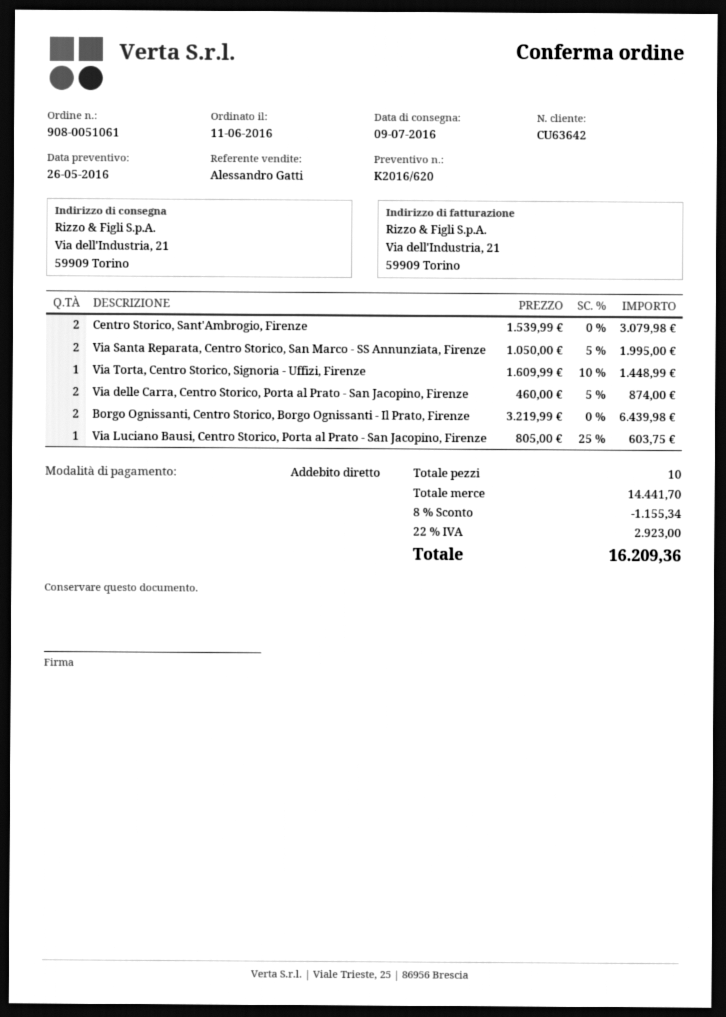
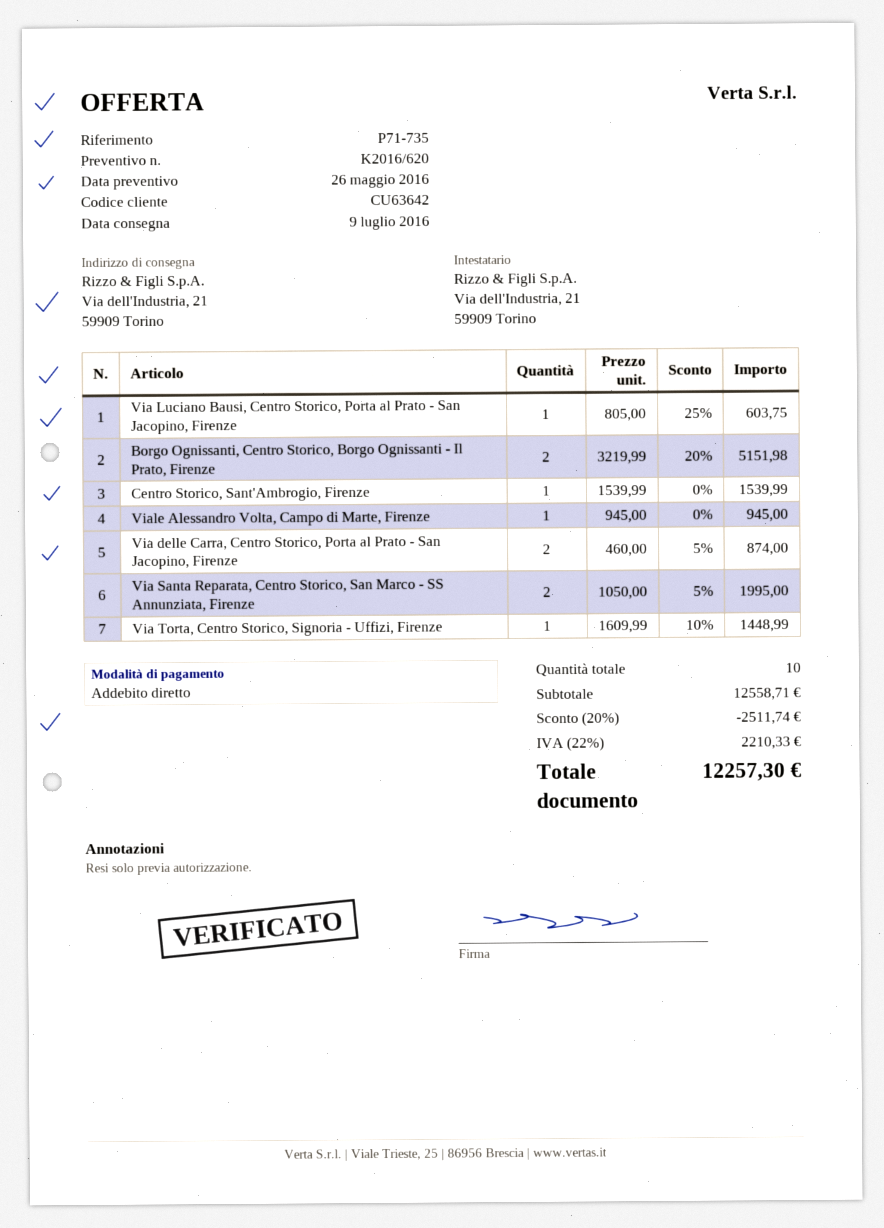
Centro Storico, Sant'Ambrogio, Firenze: 2 x 1539.99 = 3079.98 -> 1 x 1539.99 = 1539.99
Borgo Ognissanti, Centro Storico, Borgo Ognissanti - Il Prato, Firenze: 2 x 3219.99 = 6439.98 -> 2 x 3219.99 - 20% = 5151.98
Viale Alessandro Volta, Campo di Marte, Firenze: none -> 1 x 945.00 = 945.00
subtotal: 14441.70 -> 12558.71
discount: 8% = 1155.34 -> 20% = 2511.74
tax: 22% = 2923.00 -> 22% = 2210.33
total: 16209.36 -> 12257.30

